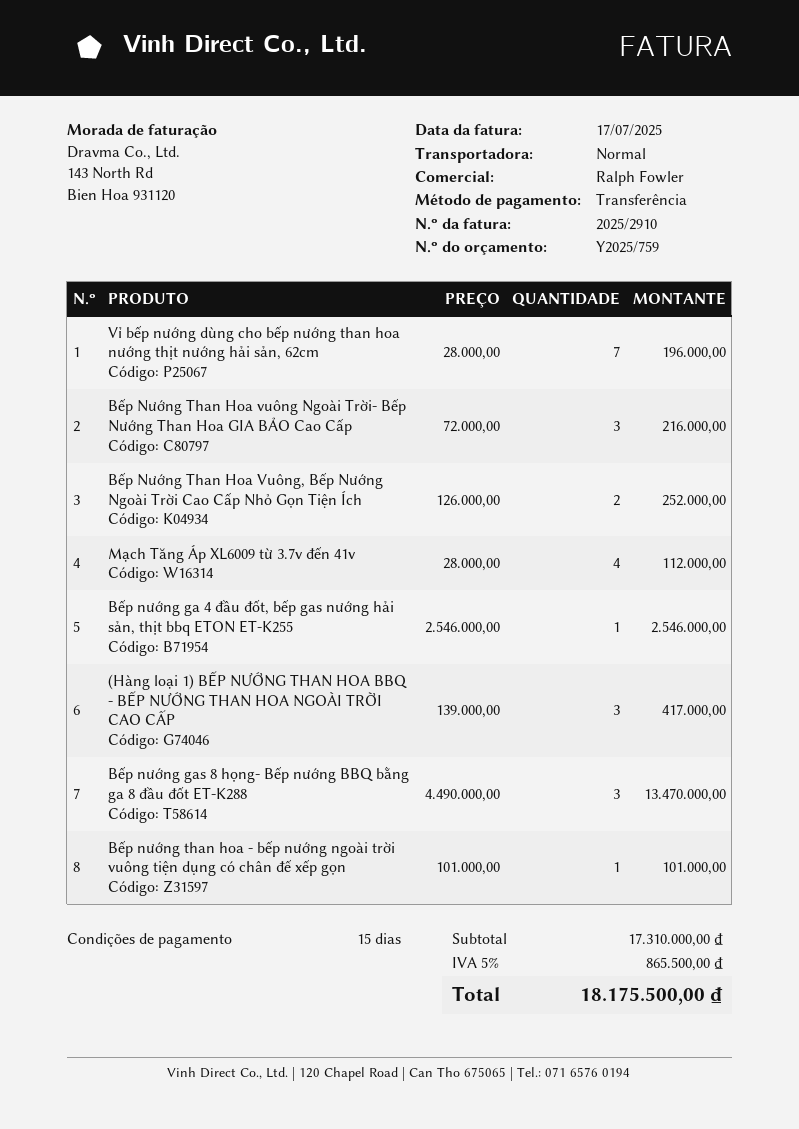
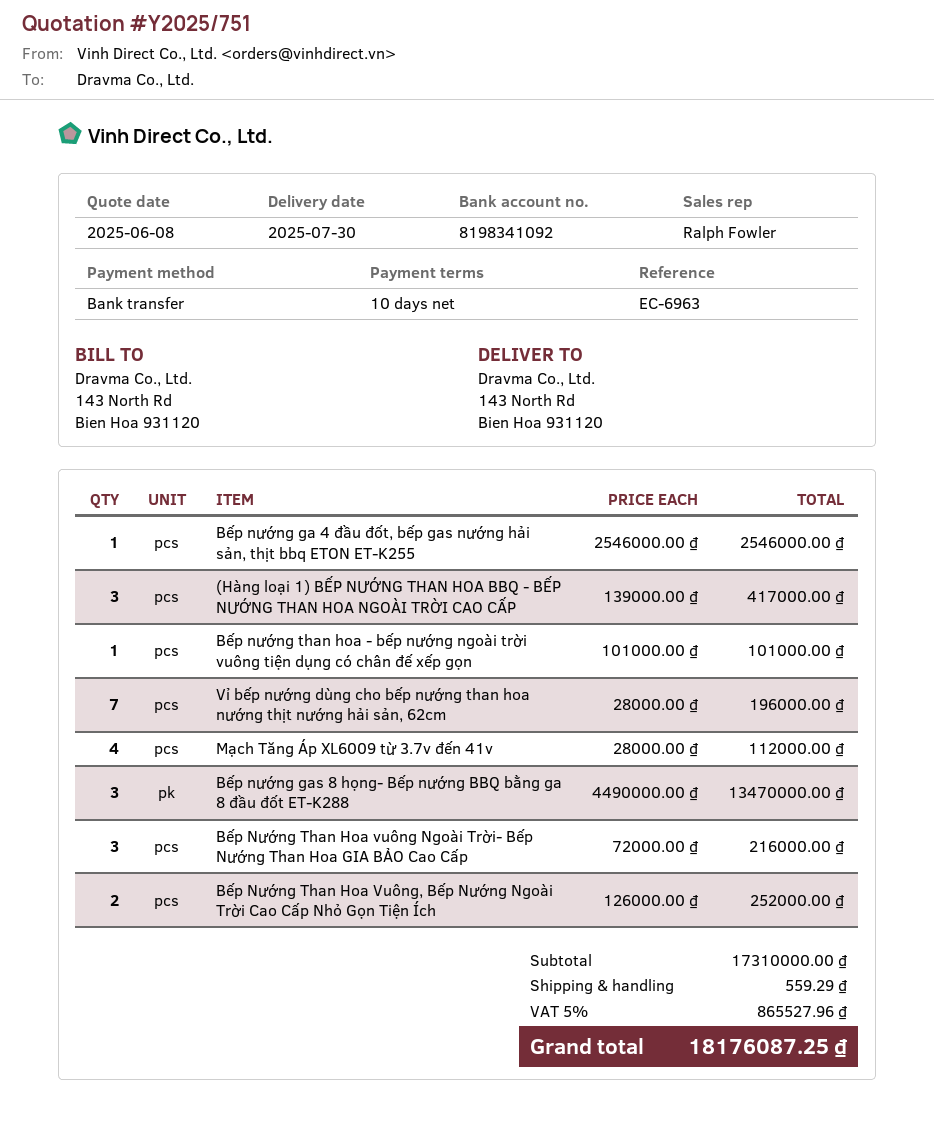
quote number: Y2025/759 -> Y2025/751
payment terms: 15 days -> 10 days
shipping: none -> 559.29
tax: 5% = 865500.00 -> 5% = 865527.96
total: 18175500.00 -> 18176087.25

